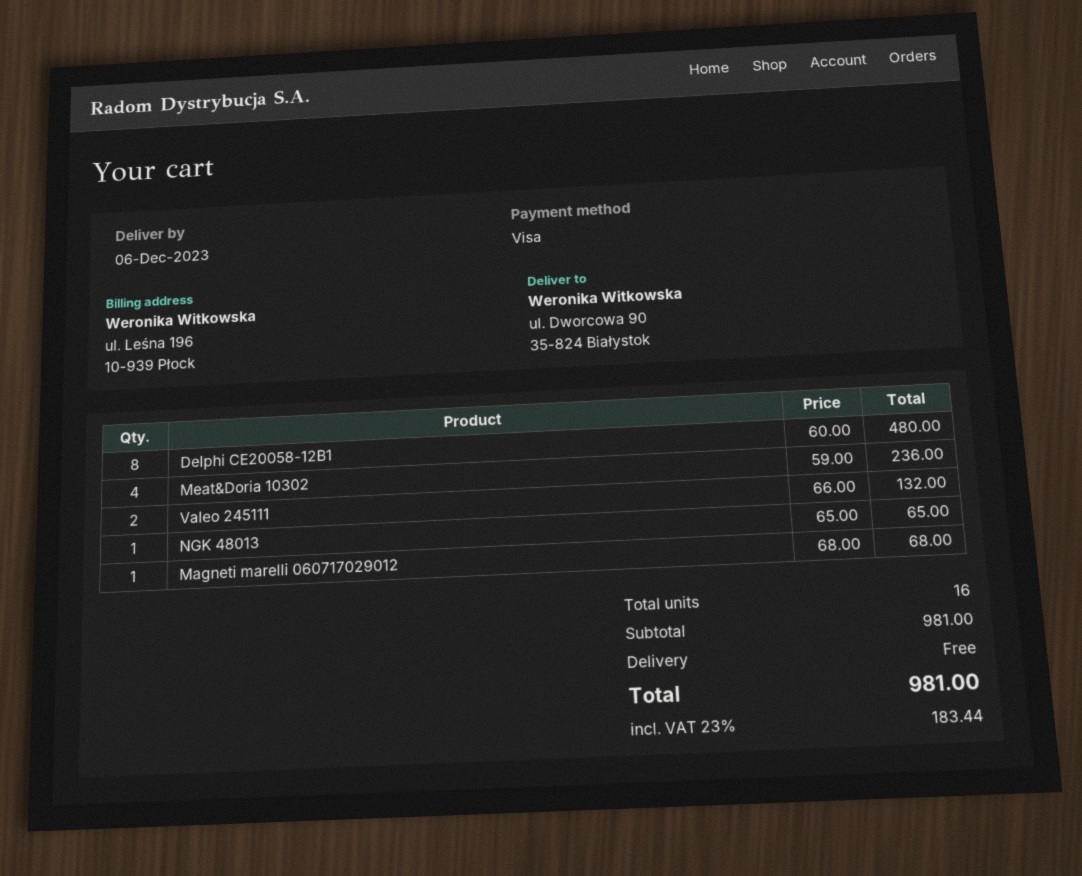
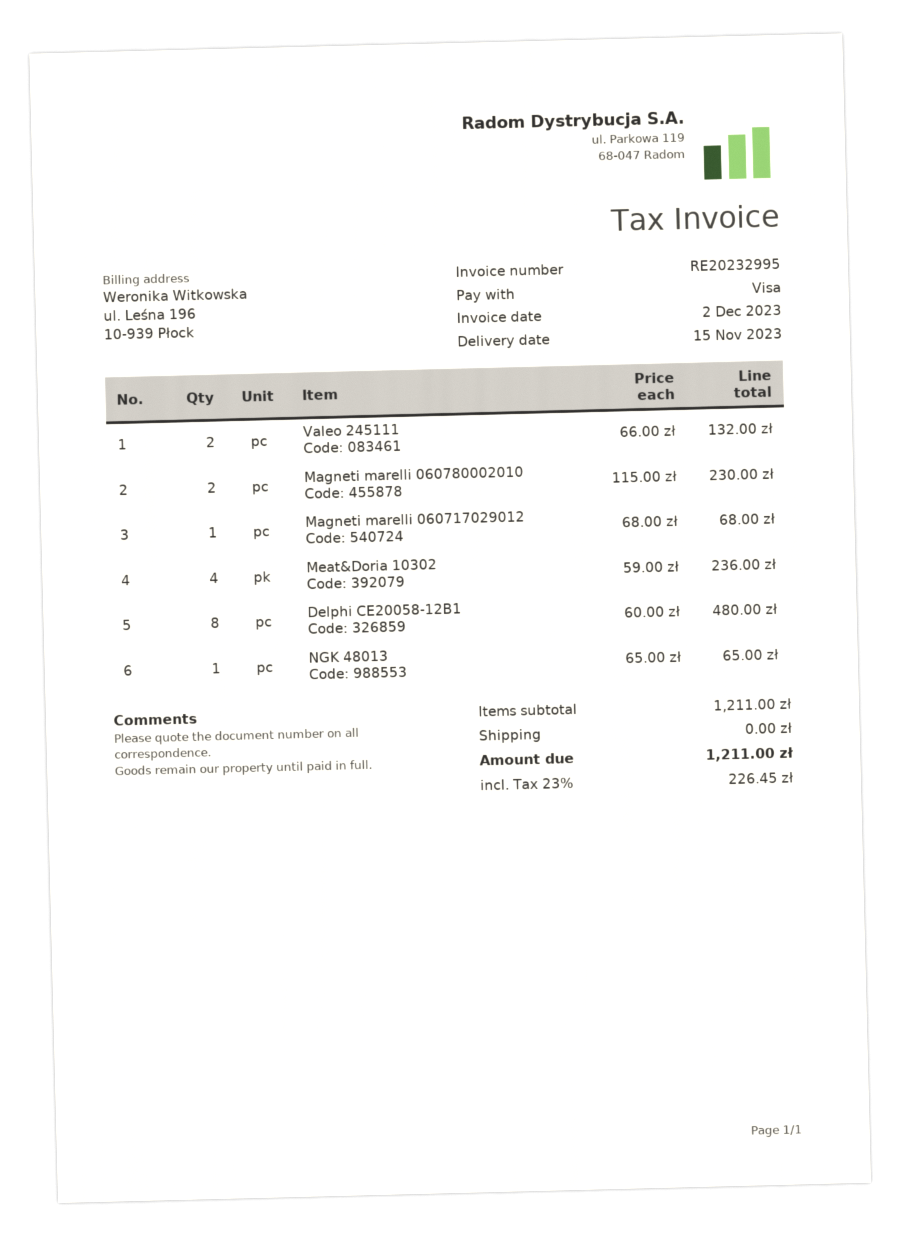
delivery date: 2023-12-06 -> 2023-11-15
Magneti marelli 060780002010: none -> 2 x 115.00 = 230.00
subtotal: 981.00 -> 1211.00
tax: 23% = 183.44 -> 23% = 226.45
total: 981.00 -> 1211.00

